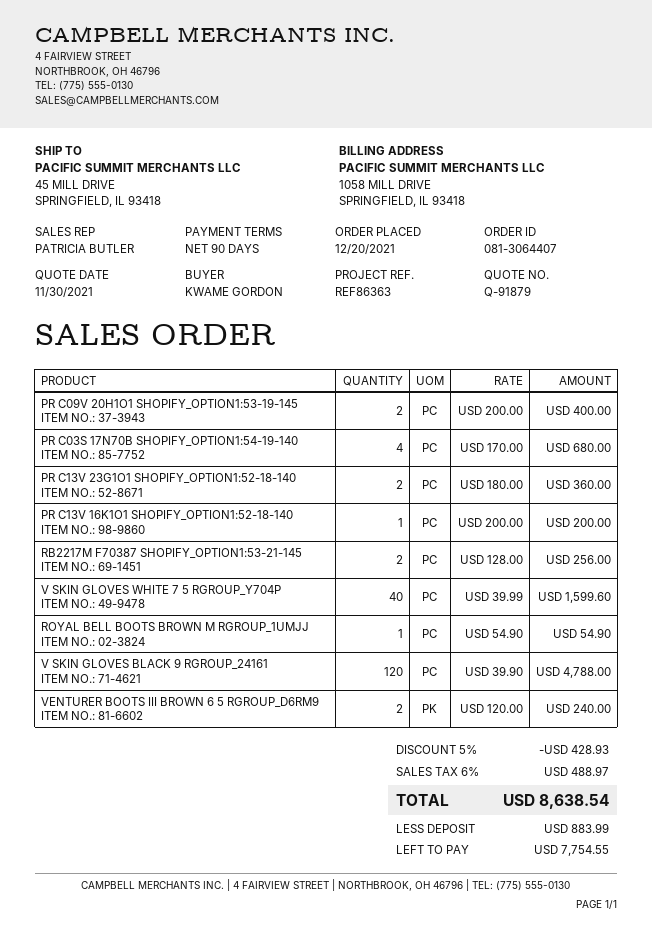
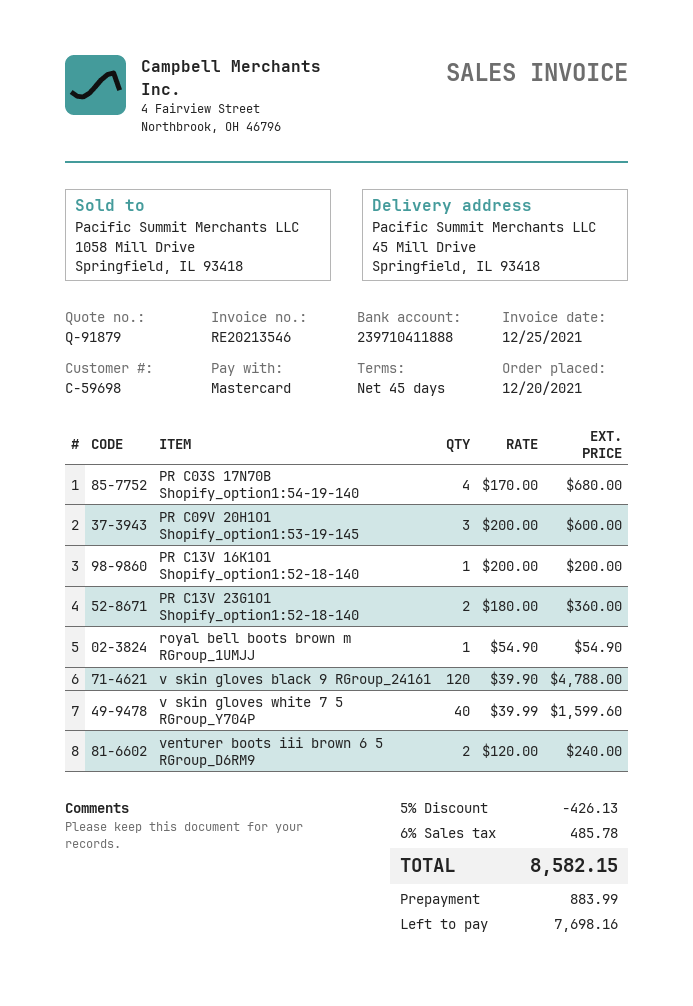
payment terms: 90 days -> 45 days
PR C09V 20H1O1 SHOPIFY_OPTION1:53-19-145: 2 x 200.00 = 400.00 -> 3 x 200.00 = 600.00
RB2217M F70387 SHOPIFY_OPTION1:53-21-145: 2 x 128.00 = 256.00 -> none
discount: 5% = 428.93 -> 5% = 426.13
tax: 6% = 488.97 -> 6% = 485.78
total: 8638.54 -> 8582.15
balance: 7754.55 -> 7698.16

